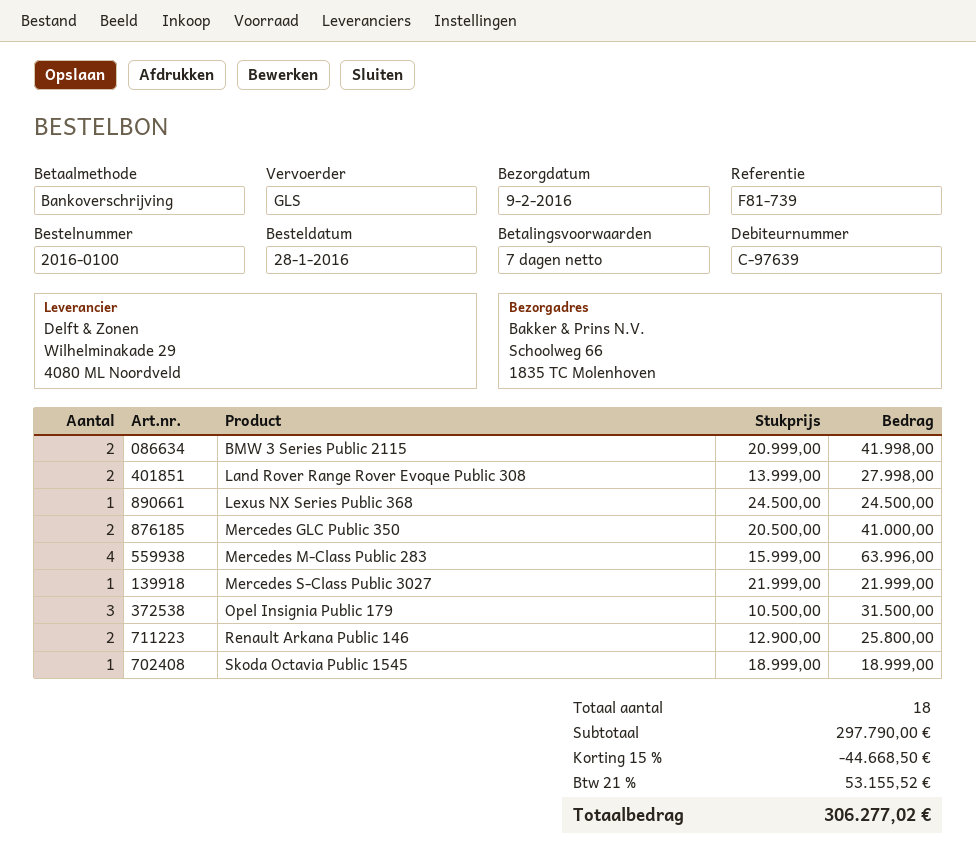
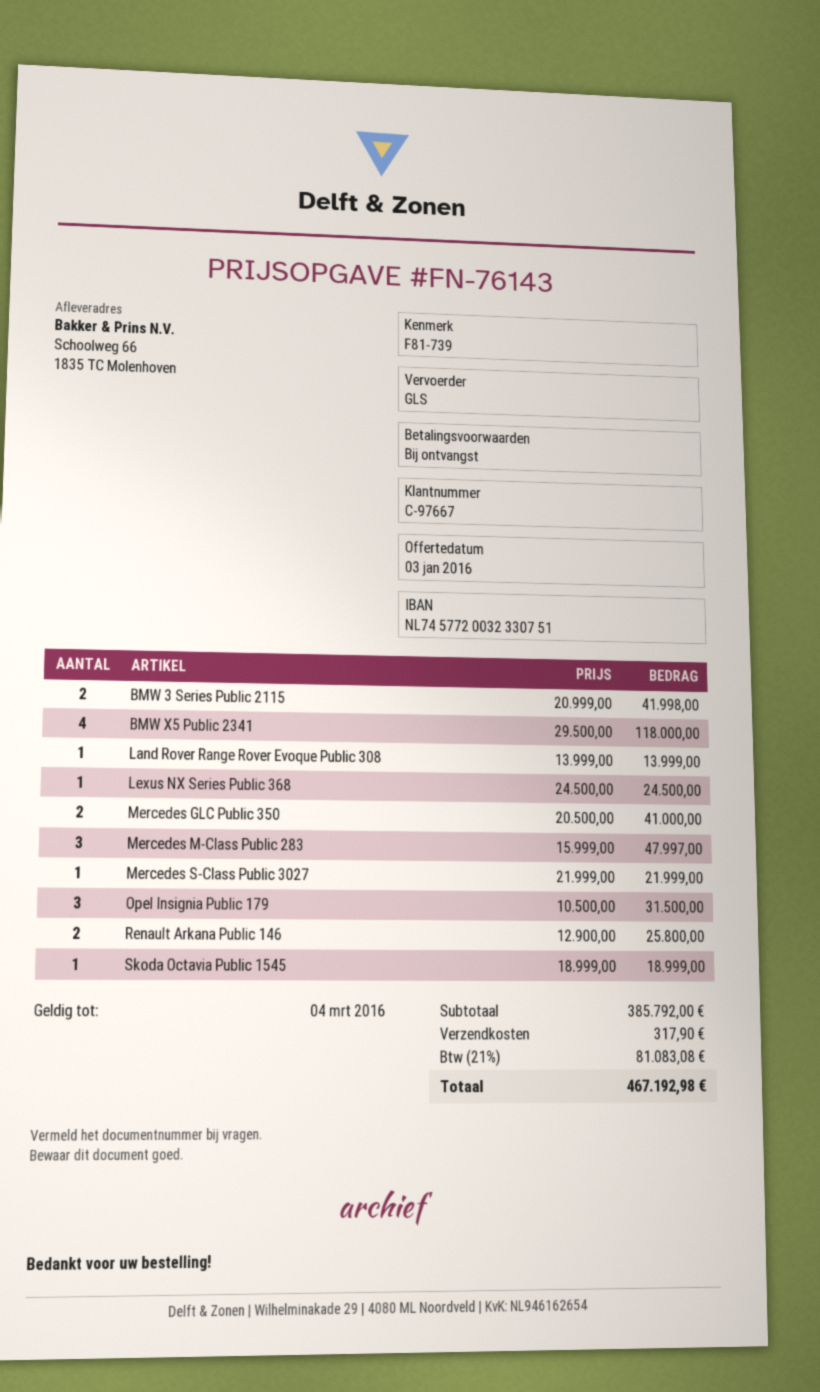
payment terms: 7 days -> on receipt
customer number: C-97639 -> C-97667
Land Rover Range Rover Evoque Public 308: 2 x 13999.00 = 27998.00 -> 1 x 13999.00 = 13999.00
Mercedes M-Class Public 283: 4 x 15999.00 = 63996.00 -> 3 x 15999.00 = 47997.00
BMW X5 Public 2341: none -> 4 x 29500.00 = 118000.00
subtotal: 297790.00 -> 385792.00
discount: 15% = 44668.50 -> none
shipping: none -> 317.90
tax: 21% = 53155.52 -> 21% = 81083.08
total: 306277.02 -> 467192.98

